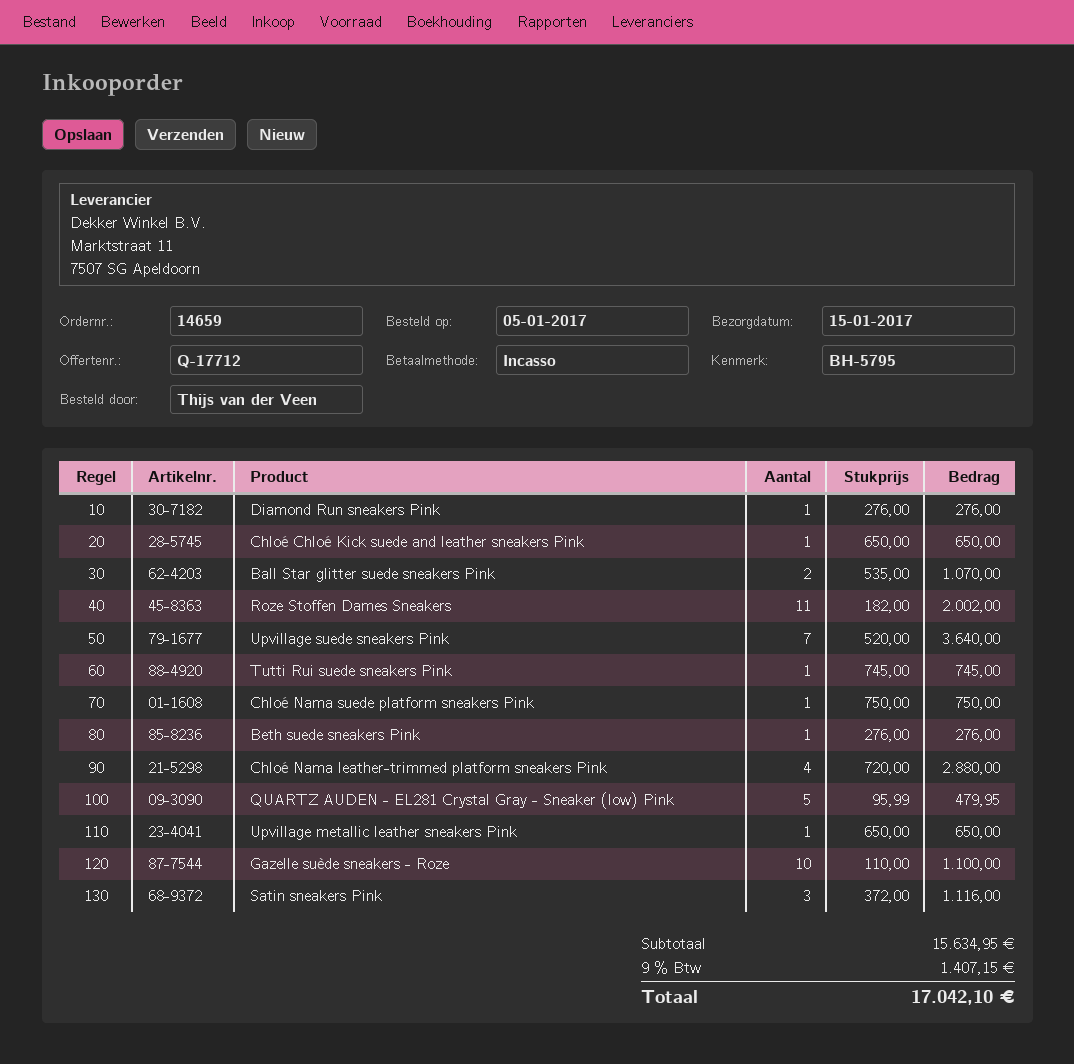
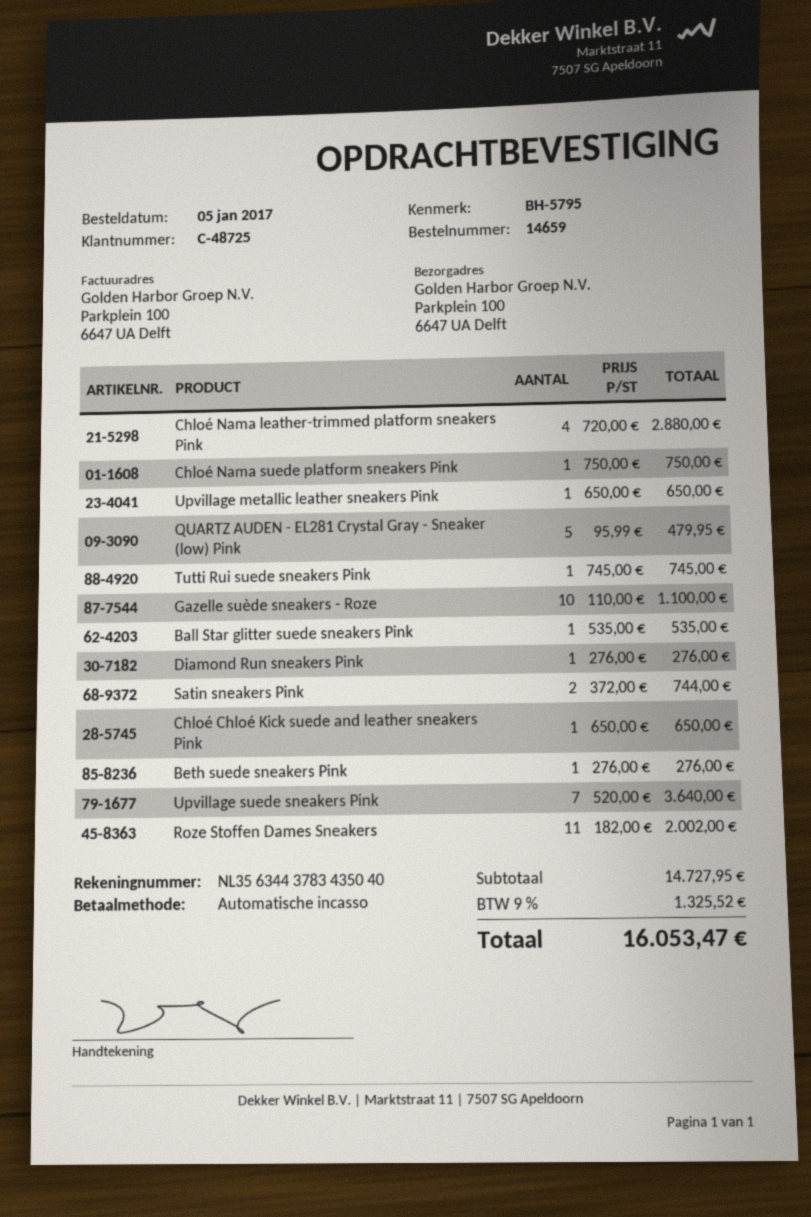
Ball Star glitter suede sneakers Pink: 2 x 535.00 = 1070.00 -> 1 x 535.00 = 535.00
Satin sneakers Pink: 3 x 372.00 = 1116.00 -> 2 x 372.00 = 744.00
subtotal: 15634.95 -> 14727.95
tax: 9% = 1407.15 -> 9% = 1325.52
total: 17042.10 -> 16053.47

